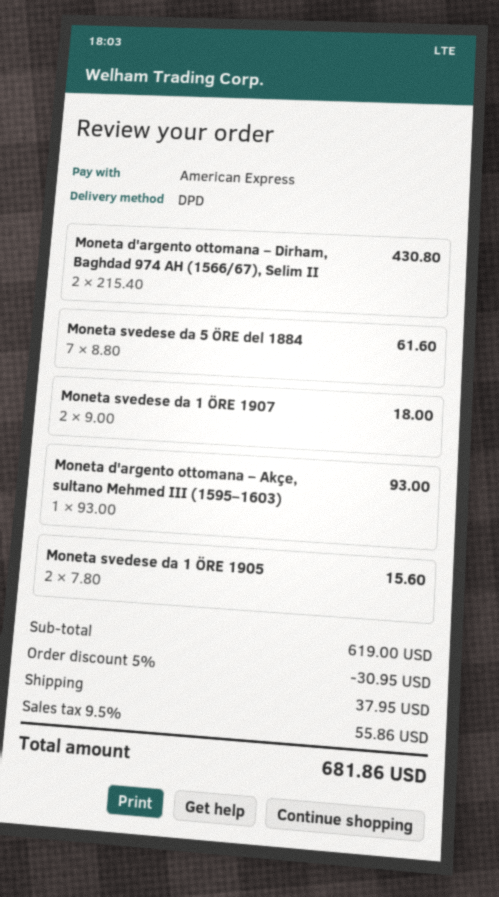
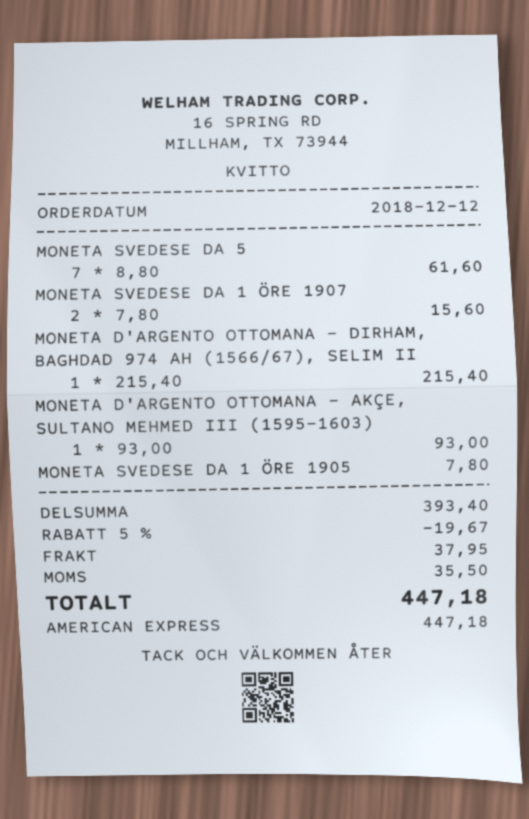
Moneta d'argento ottomana – Dirham, Baghdad 974 AH (1566/67), Selim II: 2 x 215.40 = 430.80 -> 1 x 215.40 = 215.40
Moneta svedese da 1 ÖRE 1907: 2 x 9.00 = 18.00 -> 2 x 7.80 = 15.60
Moneta svedese da 1 ÖRE 1905: 2 x 7.80 = 15.60 -> 1 x 7.80 = 7.80
subtotal: 619.00 -> 393.40
discount: 5% = 30.95 -> 5% = 19.67
tax: 55.86 -> 35.50
total: 681.86 -> 447.18

